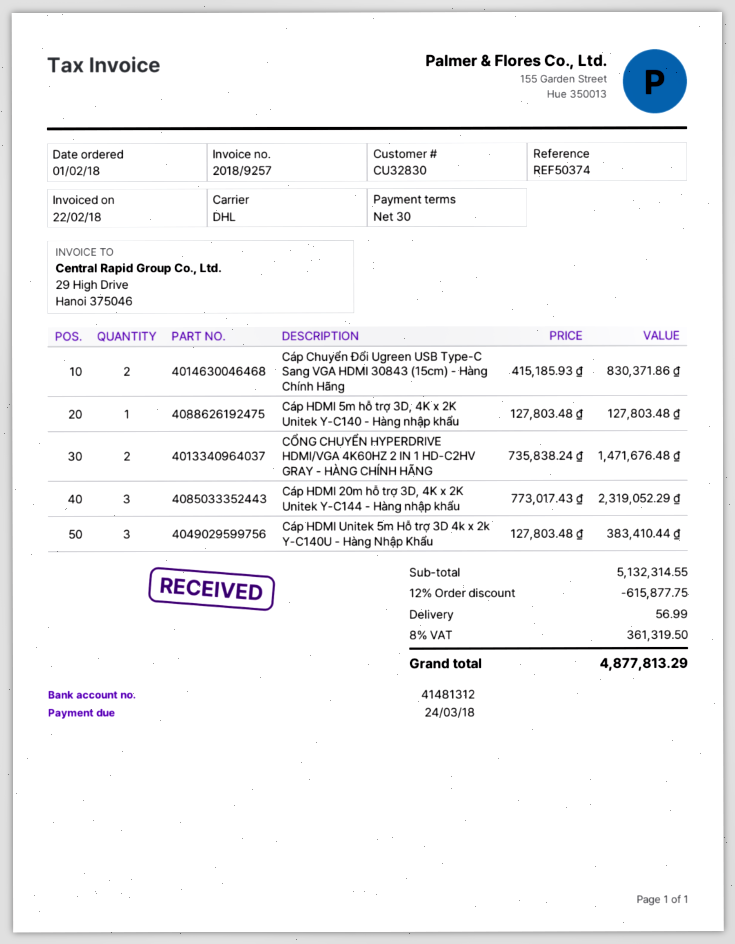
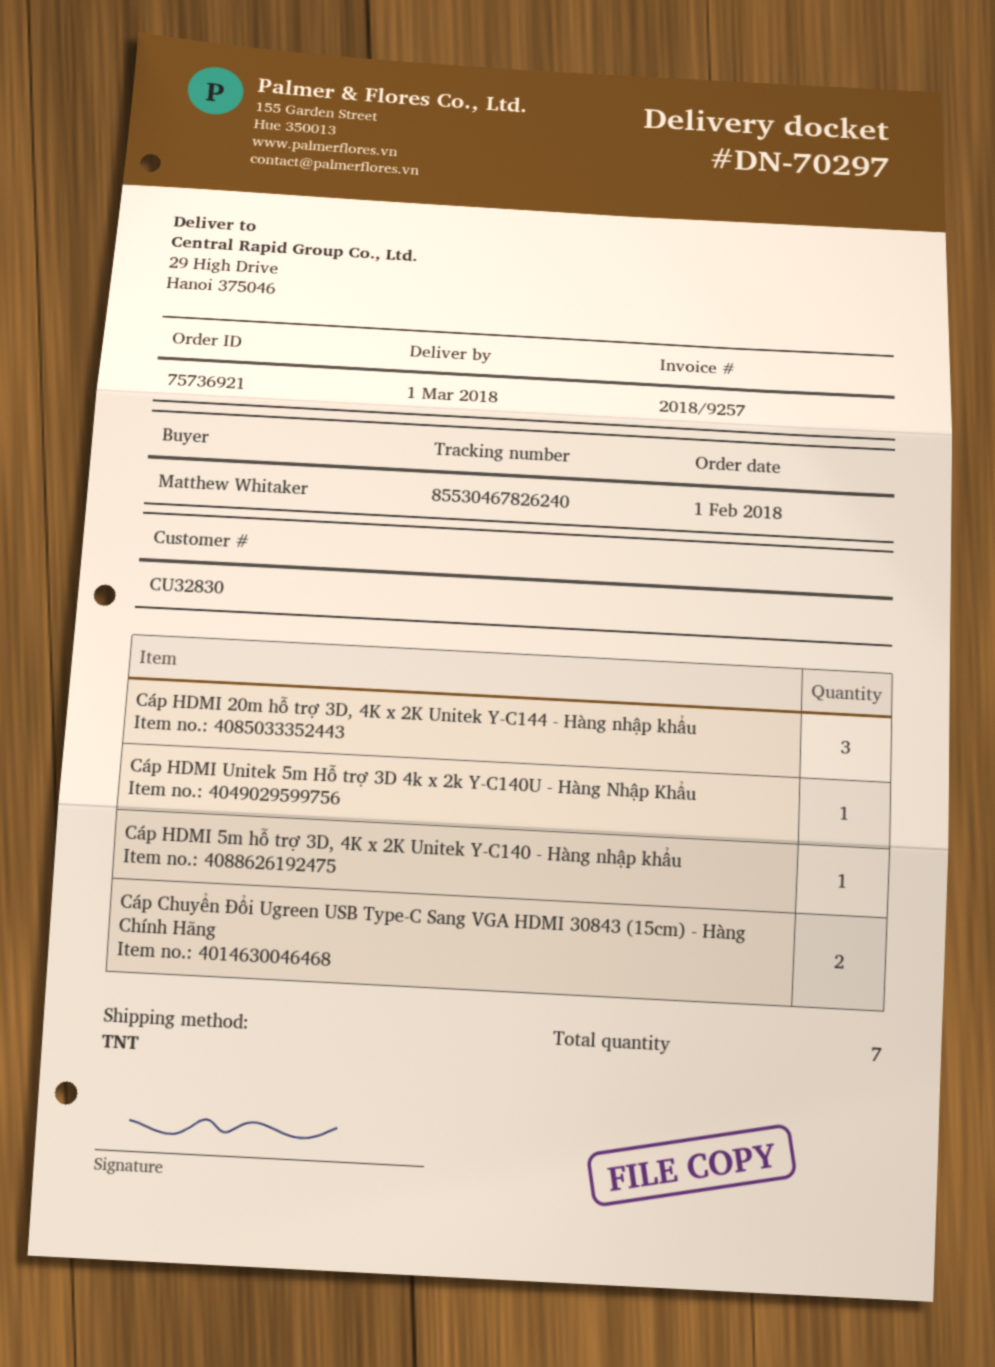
shipping method: DHL -> TNT
CỔNG CHUYỂN HYPERDRIVE HDMI/VGA 4K60HZ 2 IN 1 HD-C2HV GRAY - HÀNG CHÍNH HÃNG: 2 -> none
Cáp HDMI Unitek 5m Hỗ trợ 3D 4k x 2k Y-C140U - Hàng Nhập Khẩu: 3 -> 1

